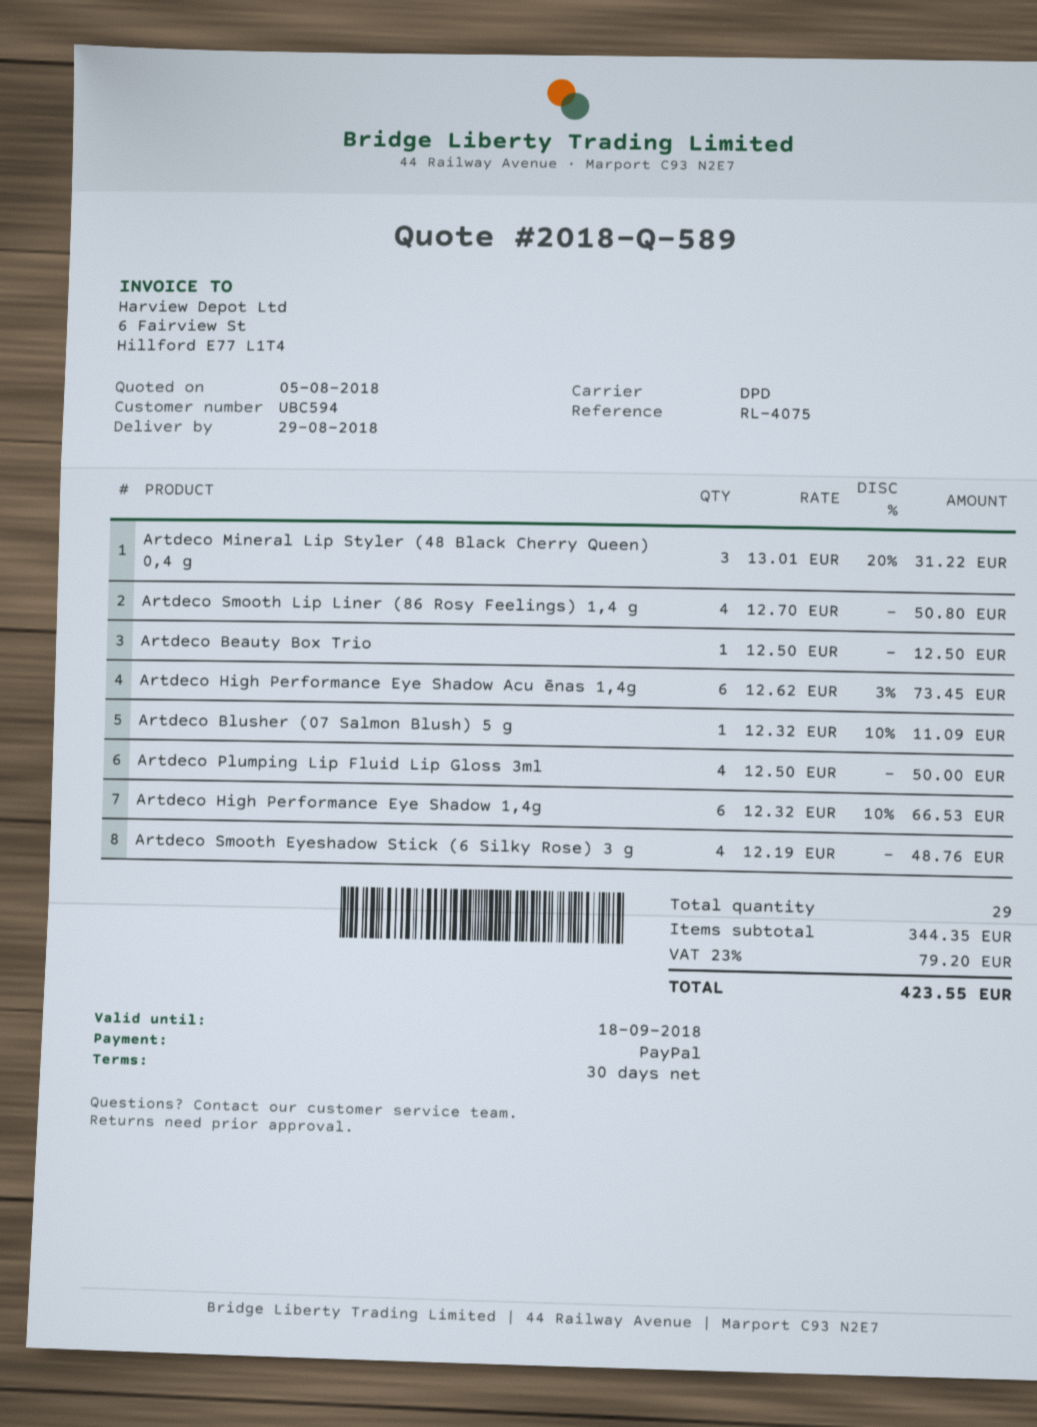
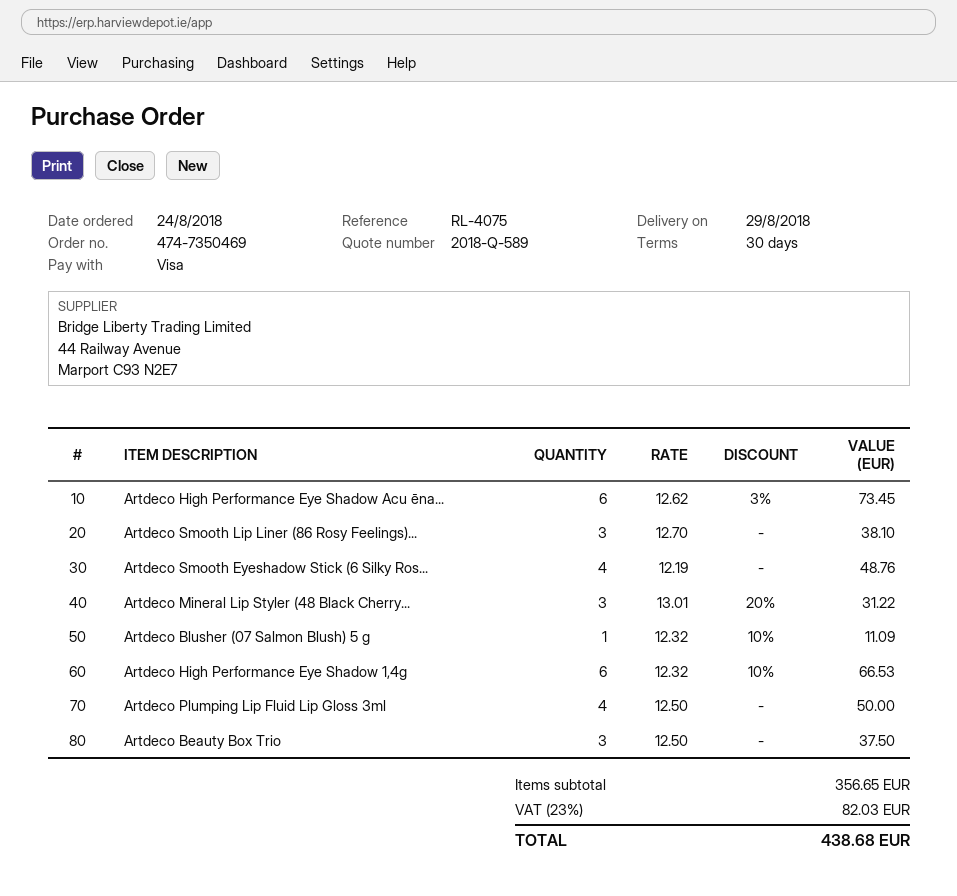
payment method: PayPal -> Visa
Artdeco Smooth Lip Liner (86 Rosy Feelings) 1,4 g: 4 x 12.70 = 50.80 -> 3 x 12.70 = 38.10
Artdeco Beauty Box Trio: 1 x 12.50 = 12.50 -> 3 x 12.50 = 37.50
subtotal: 344.35 -> 356.65
tax: 23% = 79.20 -> 23% = 82.03
total: 423.55 -> 438.68

